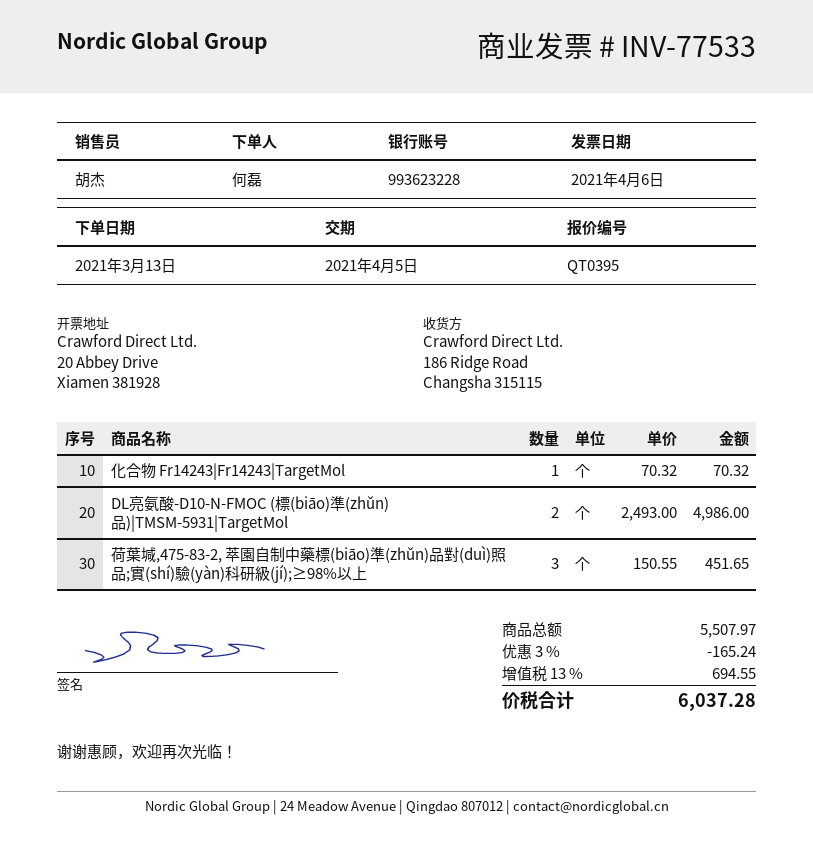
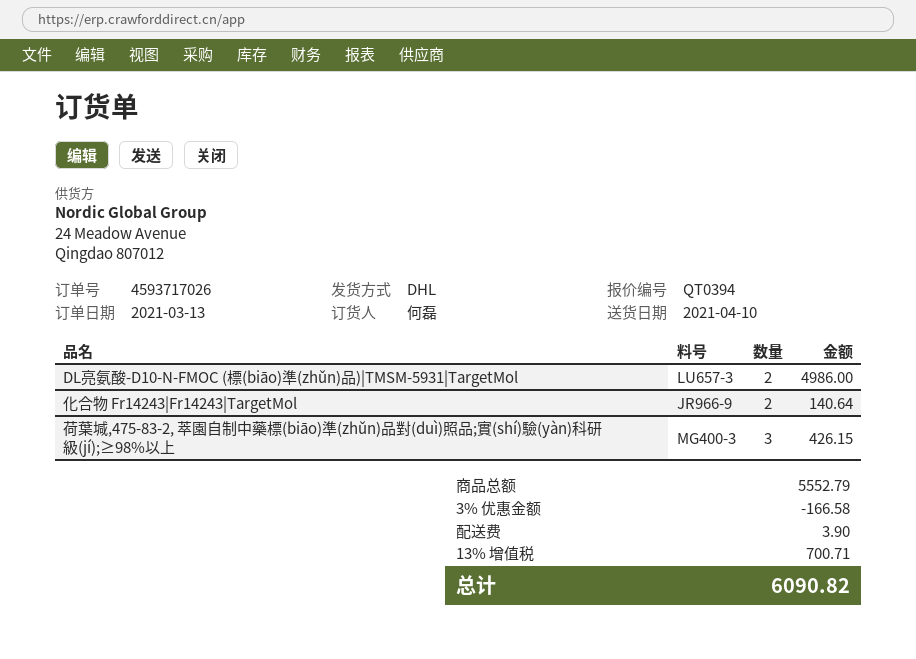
quote number: QT0395 -> QT0394
delivery date: 2021-04-05 -> 2021-04-10
化合物 Fr14243|Fr14243|TargetMol: 1 for 70.32 -> 2 for 140.64
荷葉堿,475-83-2, 萃園自制中藥標(biāo)準(zhǔn)品對(duì)照品;實(shí)驗(yàn)科研級(jí);≥98%以上: 3 for 451.65 -> 3 for 426.15
subtotal: 5507.97 -> 5552.79
discount: 3% = 165.24 -> 3% = 166.58
shipping: none -> 3.90
tax: 13% = 694.55 -> 13% = 700.71
total: 6037.28 -> 6090.82

